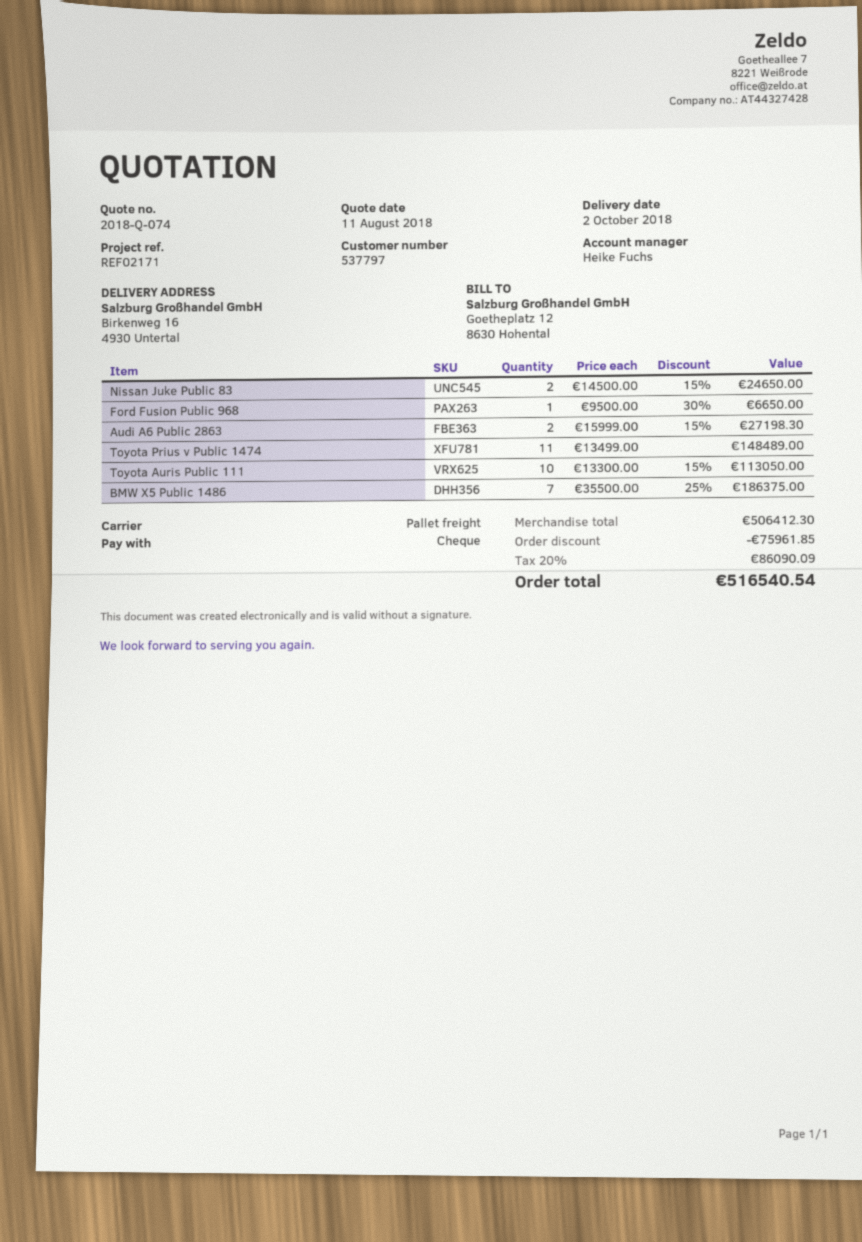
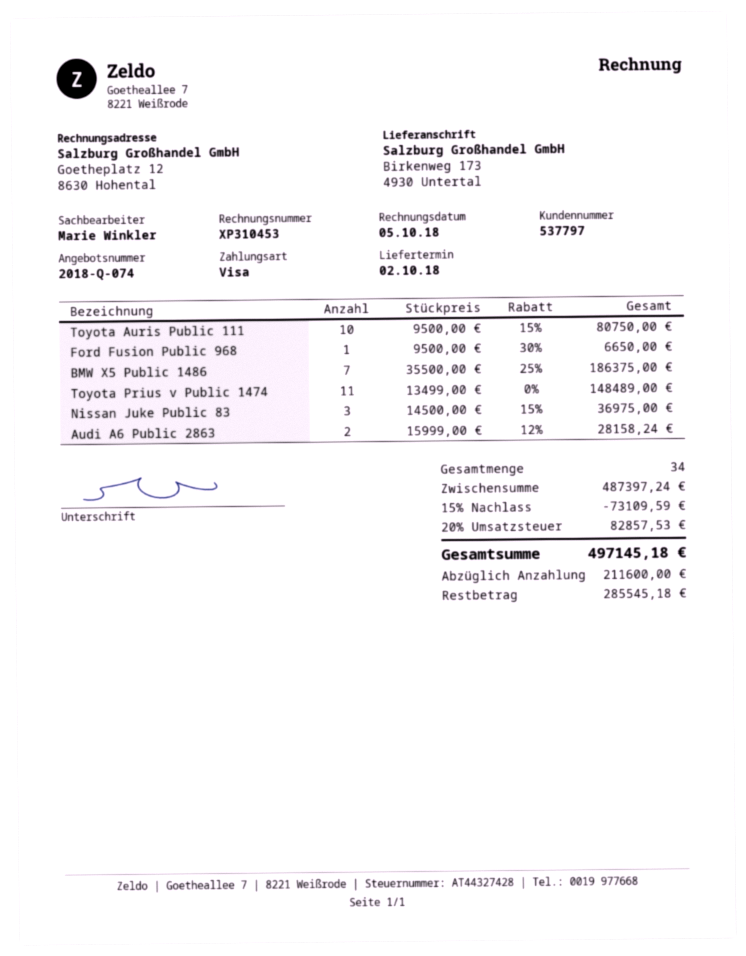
sales rep: Heike Fuchs -> Marie Winkler
payment method: cheque -> Visa
ship to: Birkenweg 16, 4930 Untertal -> Birkenweg 173, 4930 Untertal
Nissan Juke Public 83: 2 x 14500.00 - 15% = 24650.00 -> 3 x 14500.00 - 15% = 36975.00
Audi A6 Public 2863: 2 x 15999.00 - 15% = 27198.30 -> 2 x 15999.00 - 12% = 28158.24
Toyota Auris Public 111: 10 x 13300.00 - 15% = 113050.00 -> 10 x 9500.00 - 15% = 80750.00
subtotal: 506412.30 -> 487397.24
discount: 75961.85 -> 73109.59
tax: 20% = 86090.09 -> 20% = 82857.53
total: 516540.54 -> 497145.18

